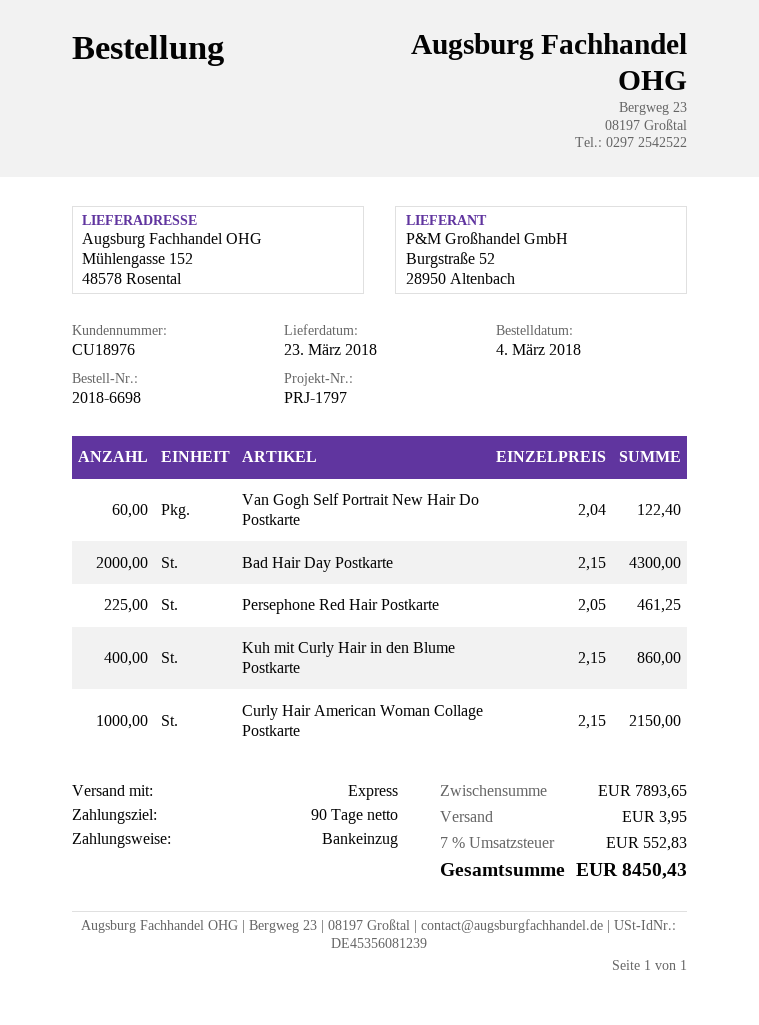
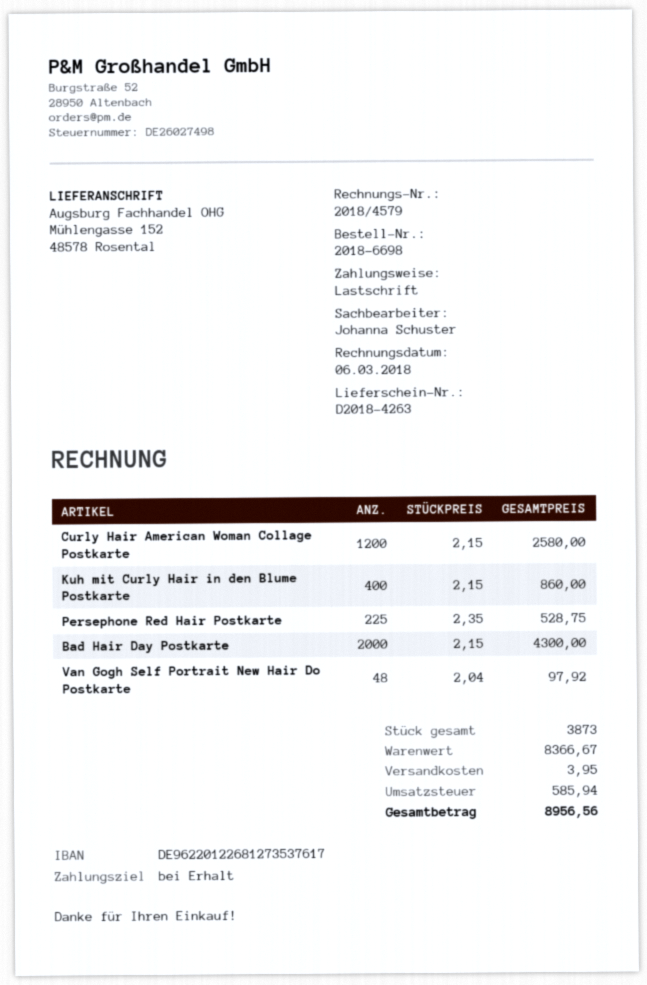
payment terms: 90 days -> on receipt
Van Gogh Self Portrait New Hair Do Postkarte: 60 x 2.04 = 122.40 -> 48 x 2.04 = 97.92
Persephone Red Hair Postkarte: 225 x 2.05 = 461.25 -> 225 x 2.35 = 528.75
Curly Hair American Woman Collage Postkarte: 1000 x 2.15 = 2150.00 -> 1200 x 2.15 = 2580.00
subtotal: 7893.65 -> 8366.67
tax: 552.83 -> 585.94
total: 8450.43 -> 8956.56

